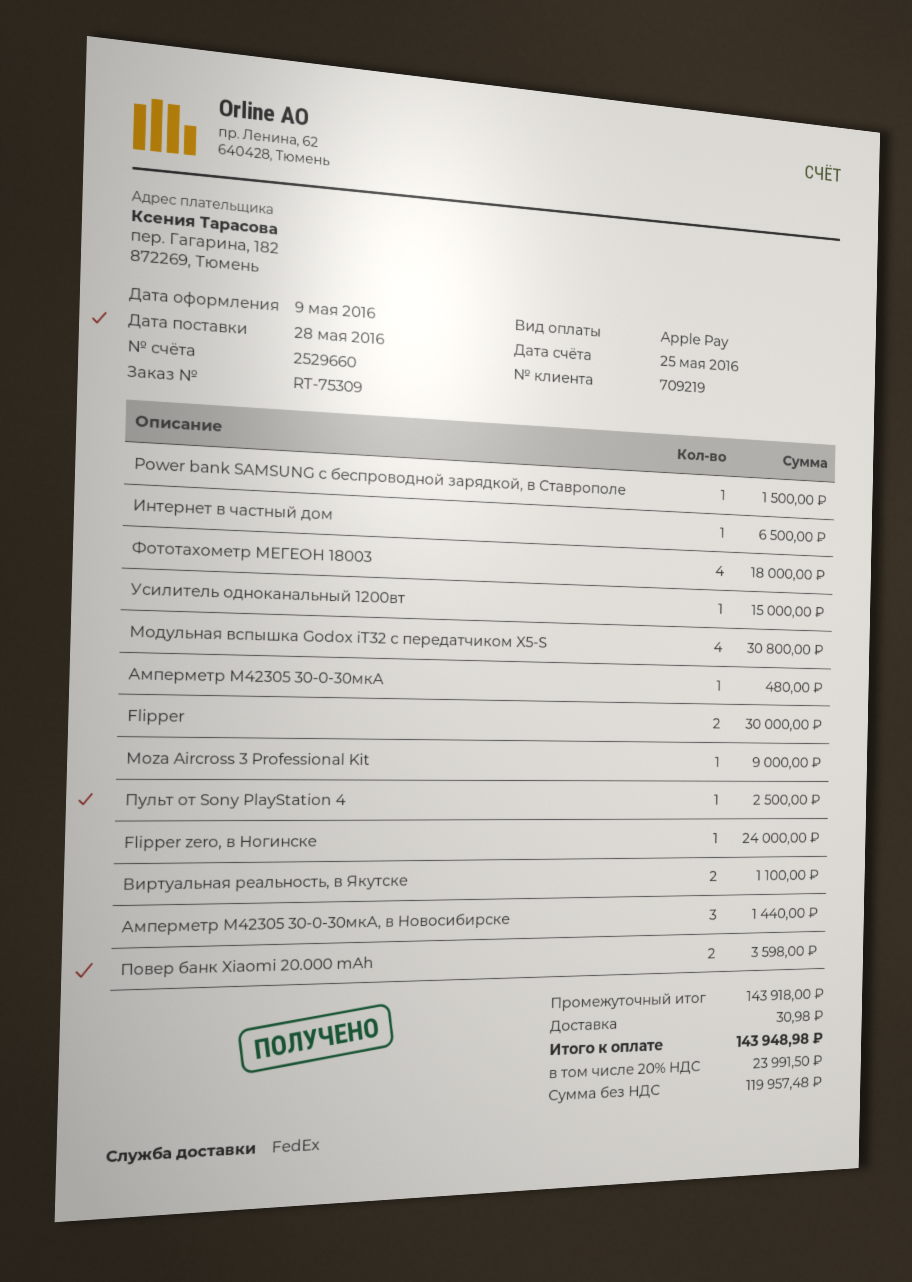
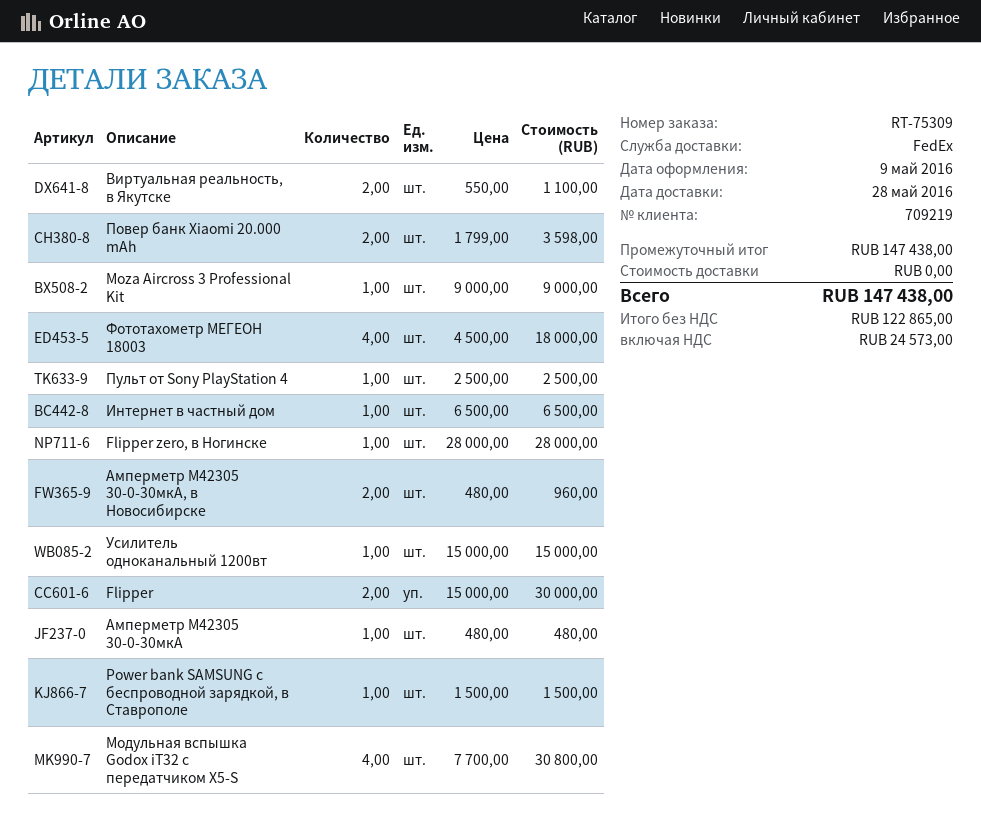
Flipper zero, в Ногинске: 1 for 24000.00 -> 1 for 28000.00
Амперметр М42305 30-0-30мкА, в Новосибирске: 3 for 1440.00 -> 2 for 960.00
subtotal: 143918.00 -> 147438.00
shipping: 30.98 -> 0.00
net: 119957.48 -> 122865.00
tax: 23991.50 -> 24573.00
total: 143948.98 -> 147438.00

